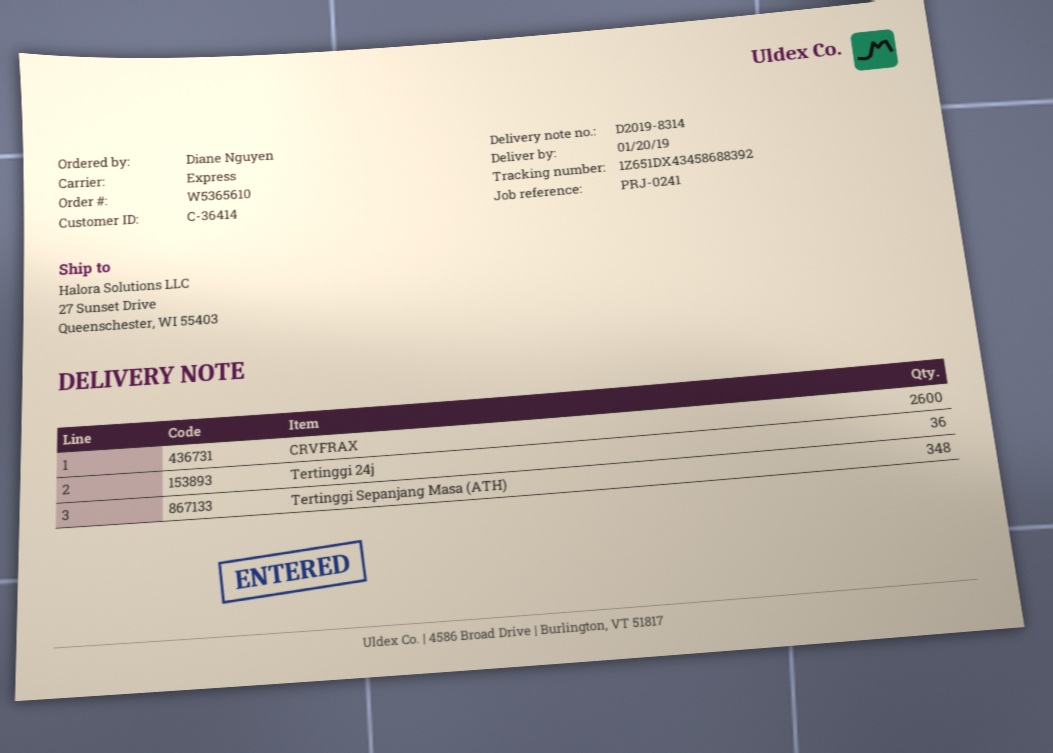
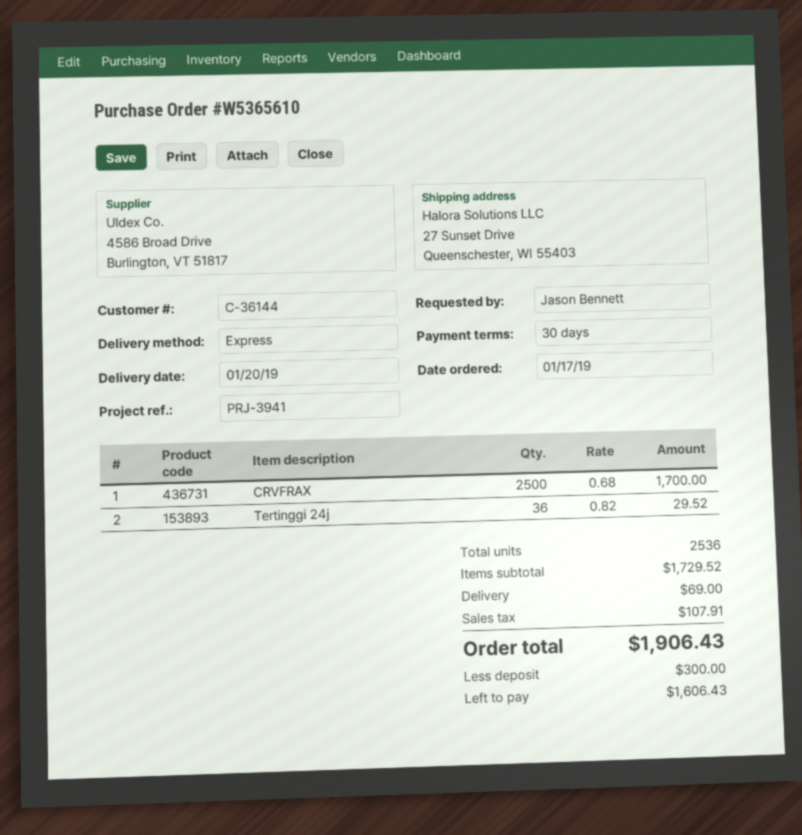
customer number: C-36414 -> C-36144
reference: PRJ-0241 -> PRJ-3941
ordered by: Diane Nguyen -> Jason Bennett
CRVFRAX: 2600 -> 2500
Tertinggi Sepanjang Masa (ATH): 348 -> none

